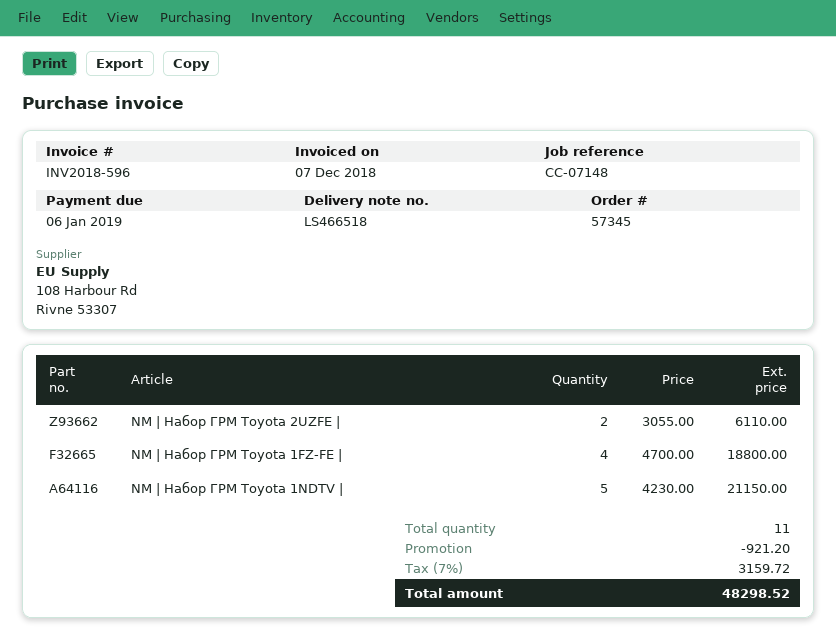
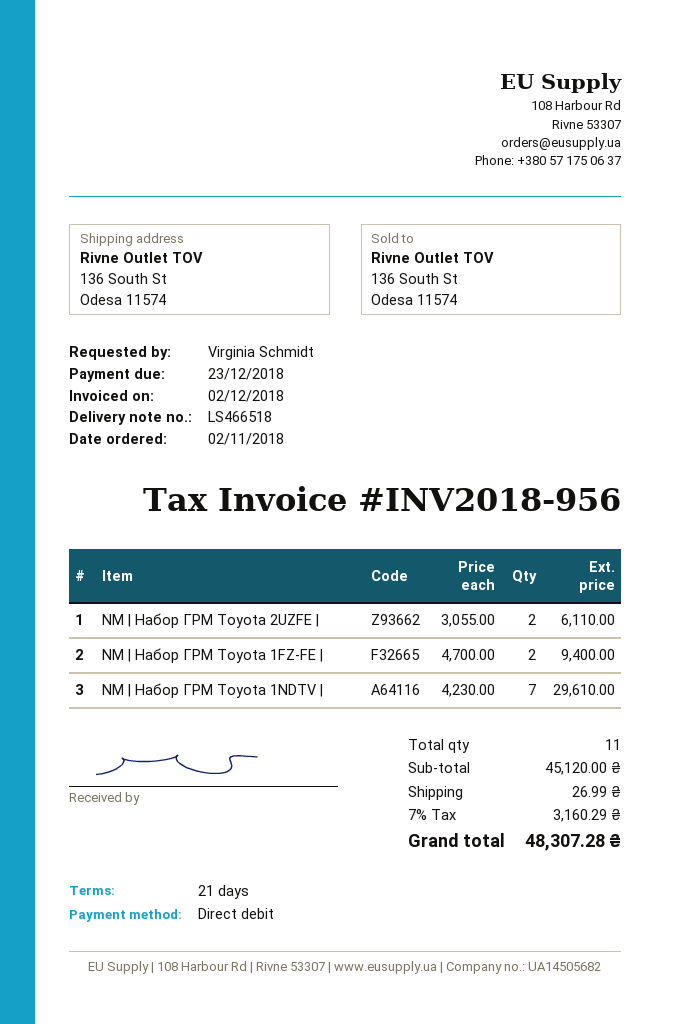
invoice number: INV2018-596 -> INV2018-956
invoice date: 2018-12-07 -> 2018-12-02
due date: 2019-01-06 -> 2018-12-23
NM | Набор ГРМ Toyota 1FZ-FE |: 4 x 4700.00 = 18800.00 -> 2 x 4700.00 = 9400.00
NM | Набор ГРМ Toyota 1NDTV |: 5 x 4230.00 = 21150.00 -> 7 x 4230.00 = 29610.00
discount: 921.20 -> none
shipping: none -> 26.99
tax: 7% = 3159.72 -> 7% = 3160.29
total: 48298.52 -> 48307.28

